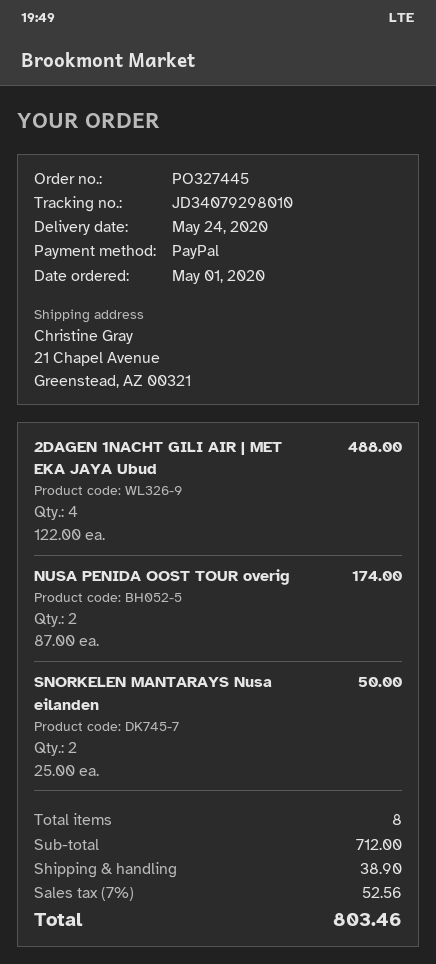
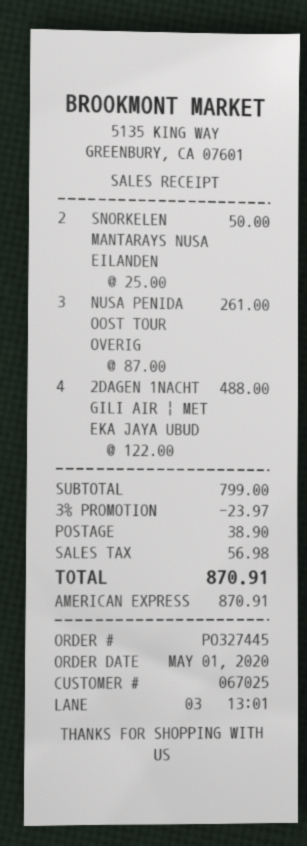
payment method: PayPal -> American Express
NUSA PENIDA OOST TOUR overig: 2 x 87.00 = 174.00 -> 3 x 87.00 = 261.00
subtotal: 712.00 -> 799.00
discount: none -> 3% = 23.97
tax: 52.56 -> 56.98
total: 803.46 -> 870.91

